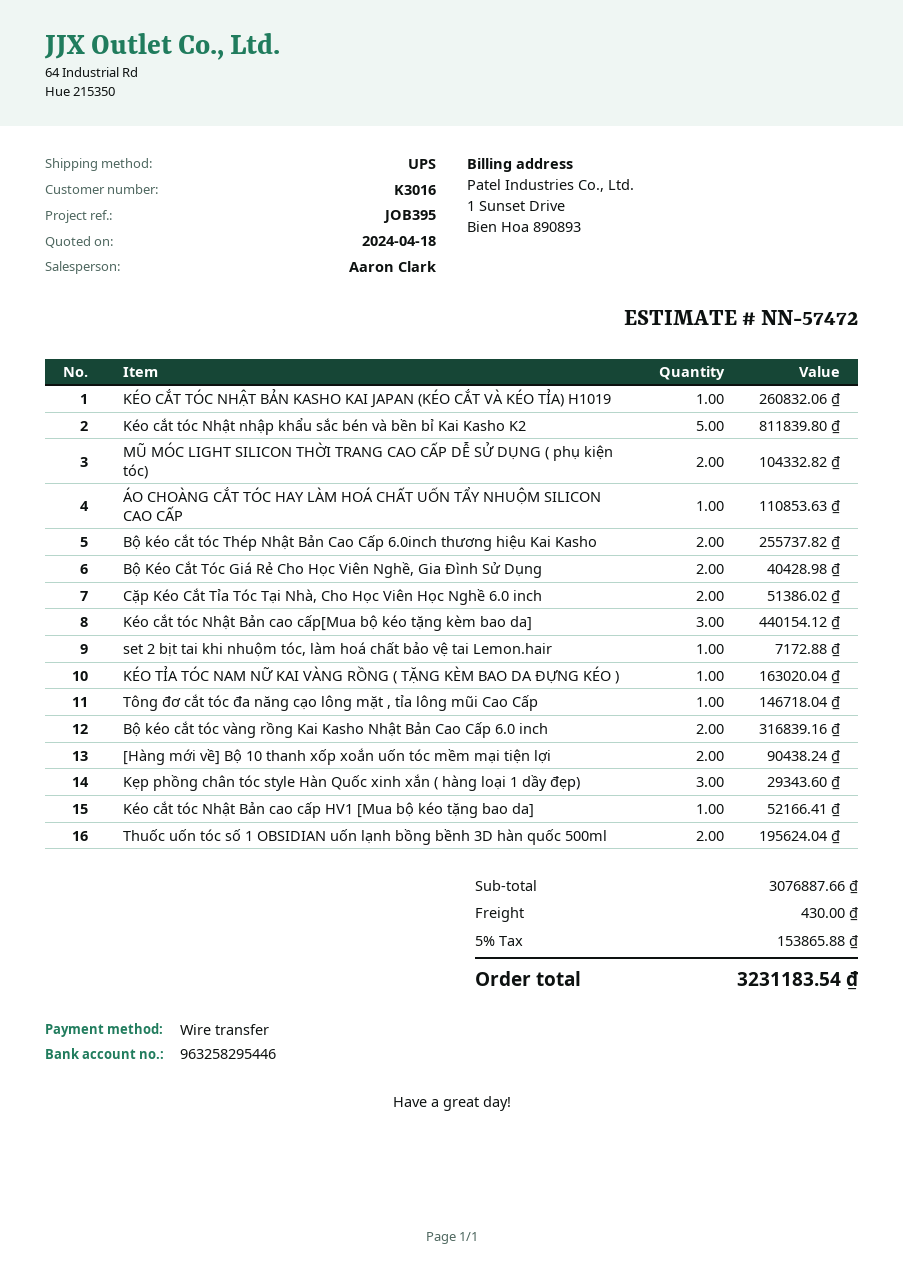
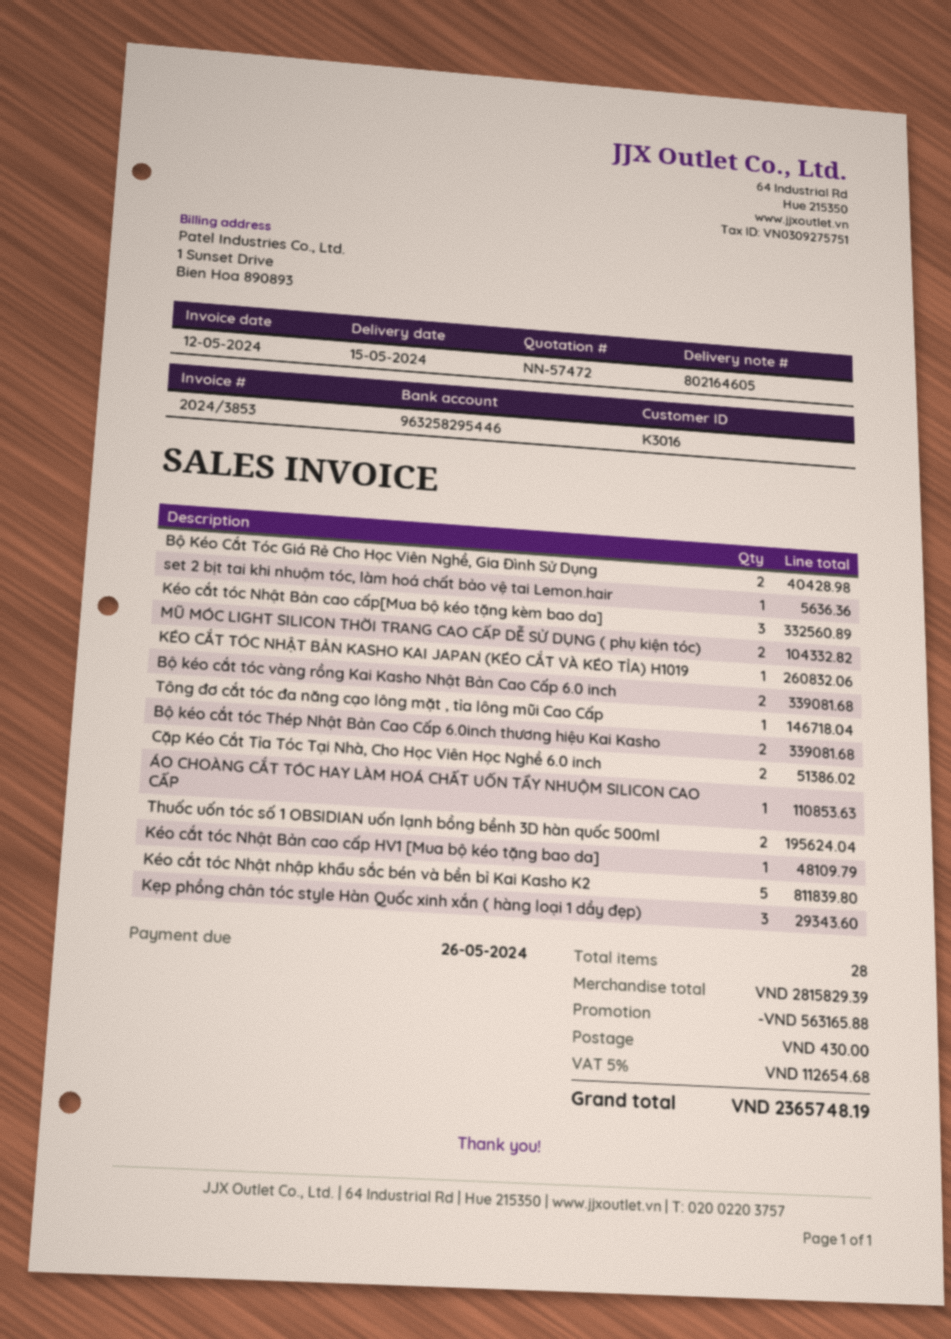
Bộ kéo cắt tóc Thép Nhật Bản Cao Cấp 6.0inch thương hiệu Kai Kasho: 2 for 255737.82 -> 2 for 339081.68
Kéo cắt tóc Nhật Bản cao cấp[Mua bộ kéo tặng kèm bao da]: 3 for 440154.12 -> 3 for 332560.89
set 2 bịt tai khi nhuộm tóc, làm hoá chất bảo vệ tai Lemon.hair: 1 for 7172.88 -> 1 for 5636.36
KÉO TỈA TÓC NAM NỮ KAI VÀNG RỒNG ( TẶNG KÈM BAO DA ĐỰNG KÉO ): 1 for 163020.04 -> none
Bộ kéo cắt tóc vàng rồng Kai Kasho Nhật Bản Cao Cấp 6.0 inch: 2 for 316839.16 -> 2 for 339081.68
[Hàng mới về] Bộ 10 thanh xốp xoắn uốn tóc mềm mại tiện lợi: 2 for 90438.24 -> none
Kéo cắt tóc Nhật Bản cao cấp HV1 [Mua bộ kéo tặng bao da]: 1 for 52166.41 -> 1 for 48109.79
subtotal: 3076887.66 -> 2815829.39
discount: none -> 563165.88
tax: 5% = 153865.88 -> 5% = 112654.68
total: 3231183.54 -> 2365748.19

